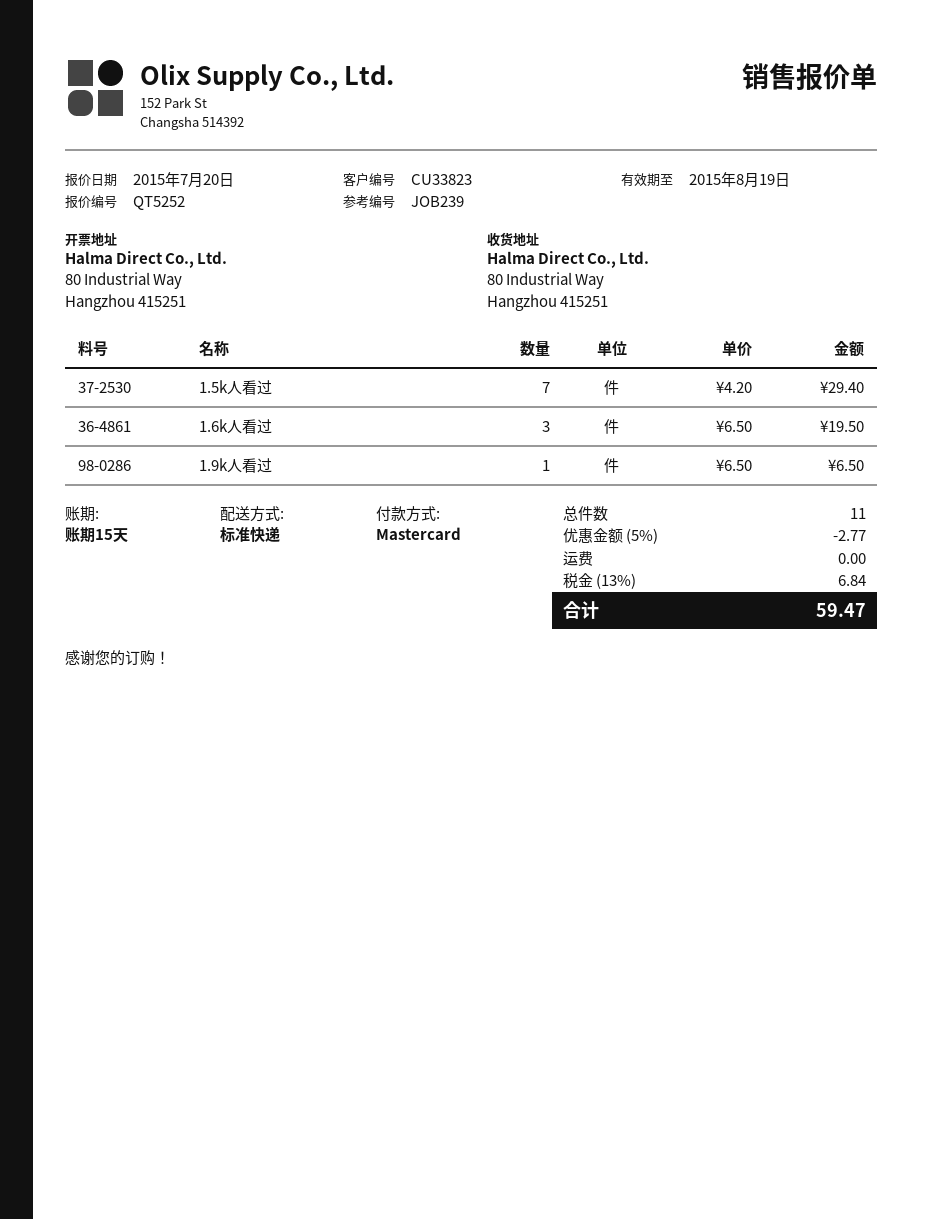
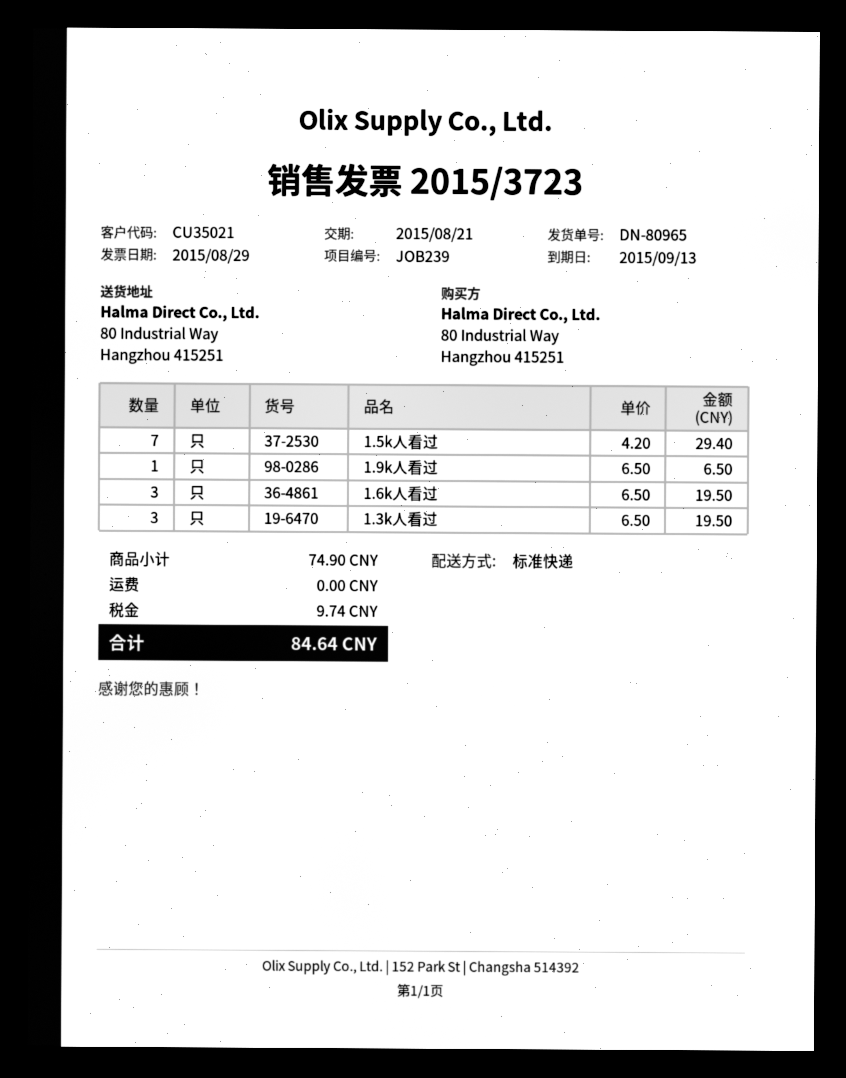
customer number: CU33823 -> CU35021
1.3k人看过: none -> 3 x 6.50 = 19.50
discount: 5% = 2.77 -> none
tax: 6.84 -> 9.74
total: 59.47 -> 84.64

